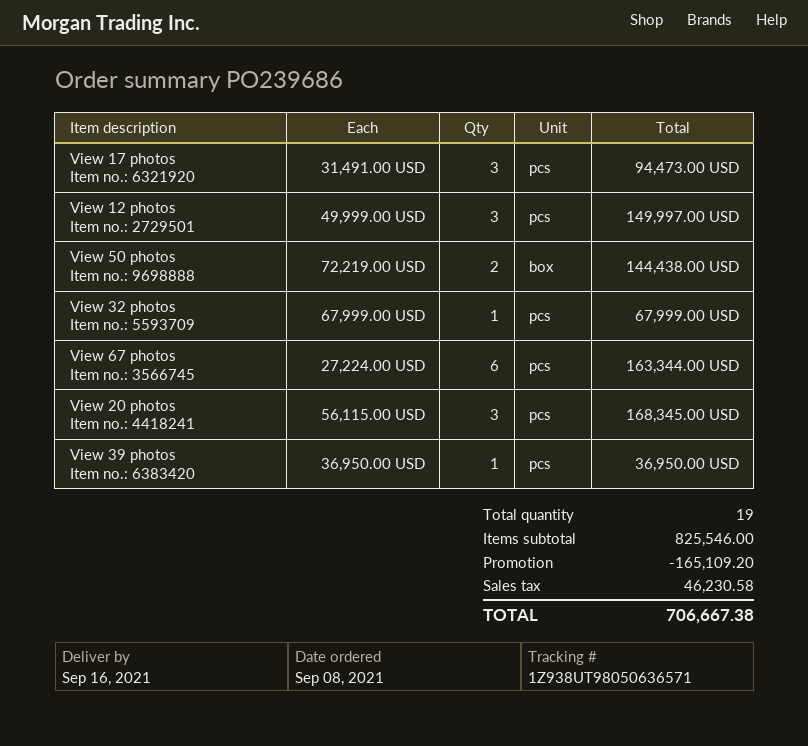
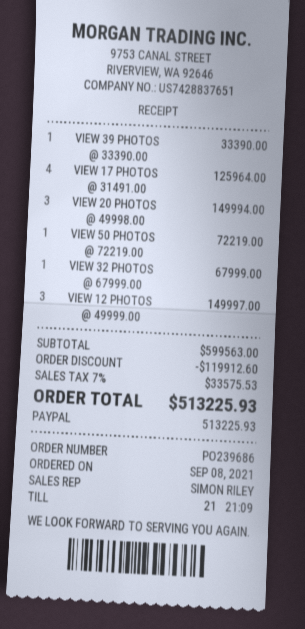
View 17 photos: 3 x 31491.00 = 94473.00 -> 4 x 31491.00 = 125964.00
View 50 photos: 2 x 72219.00 = 144438.00 -> 1 x 72219.00 = 72219.00
View 67 photos: 6 x 27224.00 = 163344.00 -> none
View 20 photos: 3 x 56115.00 = 168345.00 -> 3 x 49998.00 = 149994.00
View 39 photos: 1 x 36950.00 = 36950.00 -> 1 x 33390.00 = 33390.00
subtotal: 825546.00 -> 599563.00
discount: 165109.20 -> 119912.60
tax: 46230.58 -> 33575.53
total: 706667.38 -> 513225.93

